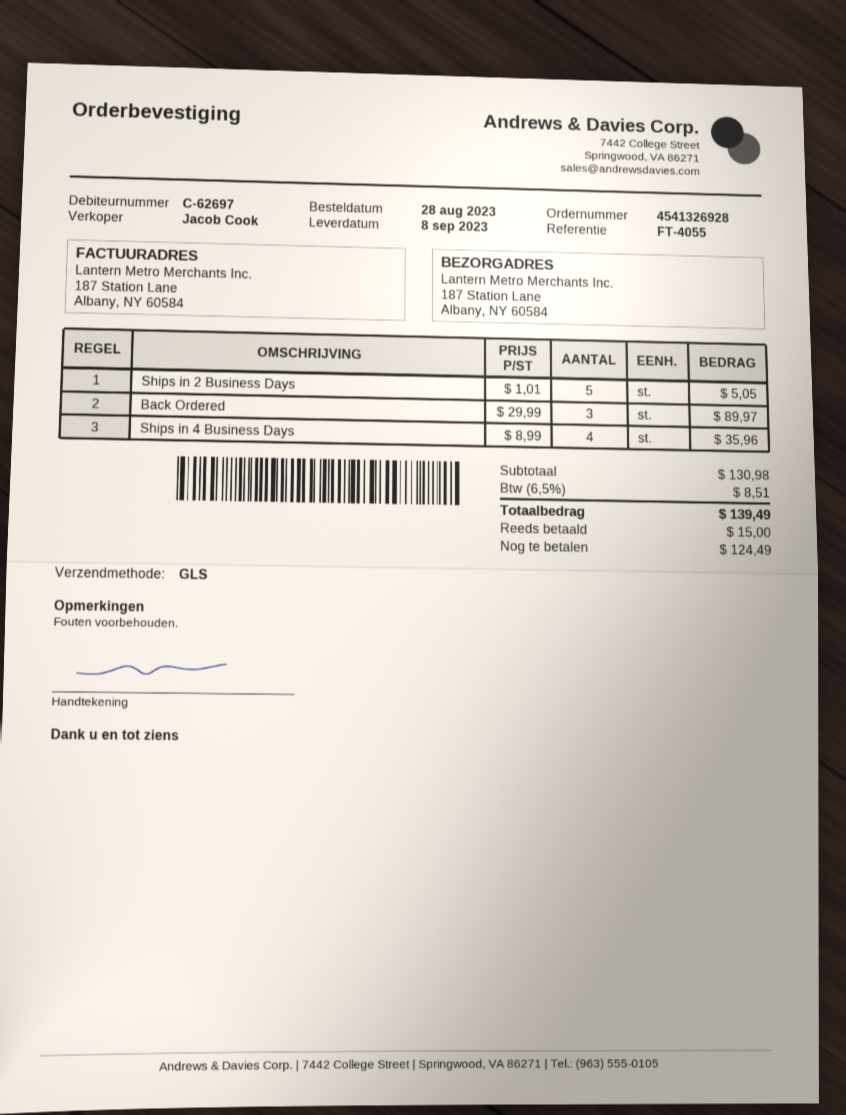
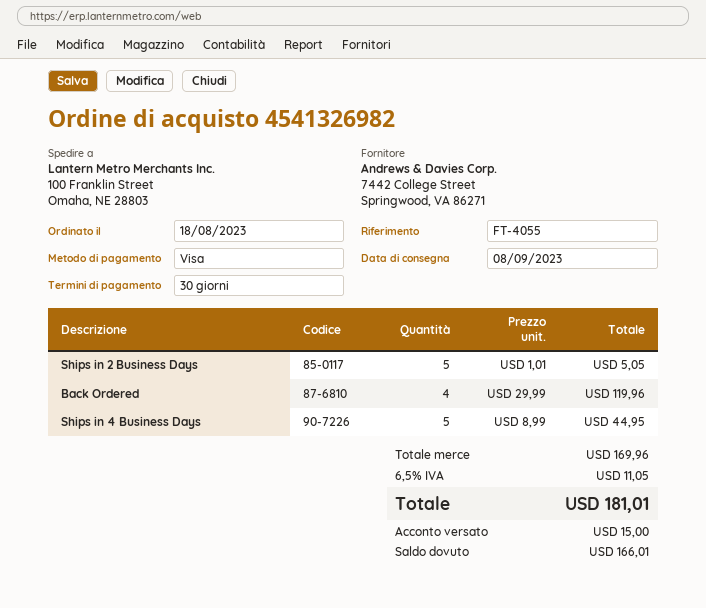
order number: 4541326928 -> 4541326982
order date: 2023-08-28 -> 2023-08-18
ship to: 187 Station Lane, Albany, NY 60584 -> 100 Franklin Street, Omaha, NE 28803
Back Ordered: 3 x 29.99 = 89.97 -> 4 x 29.99 = 119.96
Ships in 4 Business Days: 4 x 8.99 = 35.96 -> 5 x 8.99 = 44.95
subtotal: 130.98 -> 169.96
tax: 6.5% = 8.51 -> 6.5% = 11.05
total: 139.49 -> 181.01
balance: 124.49 -> 166.01

